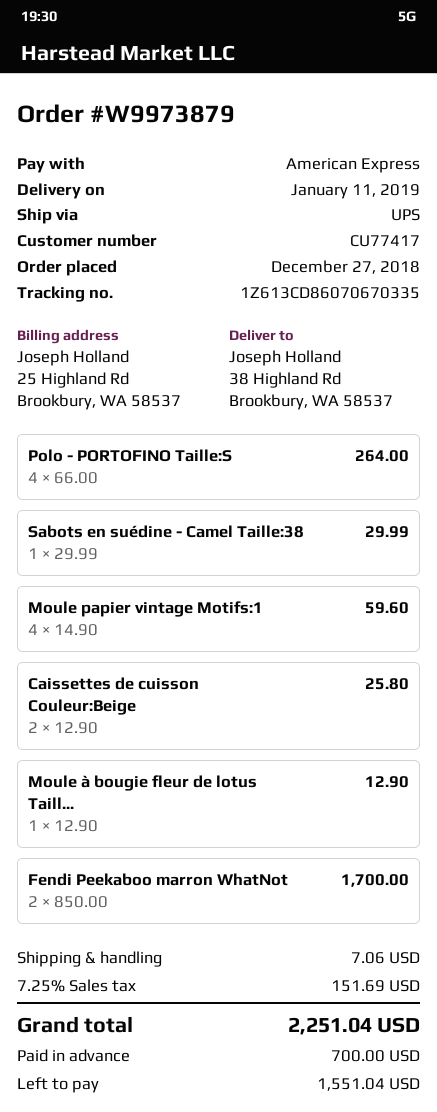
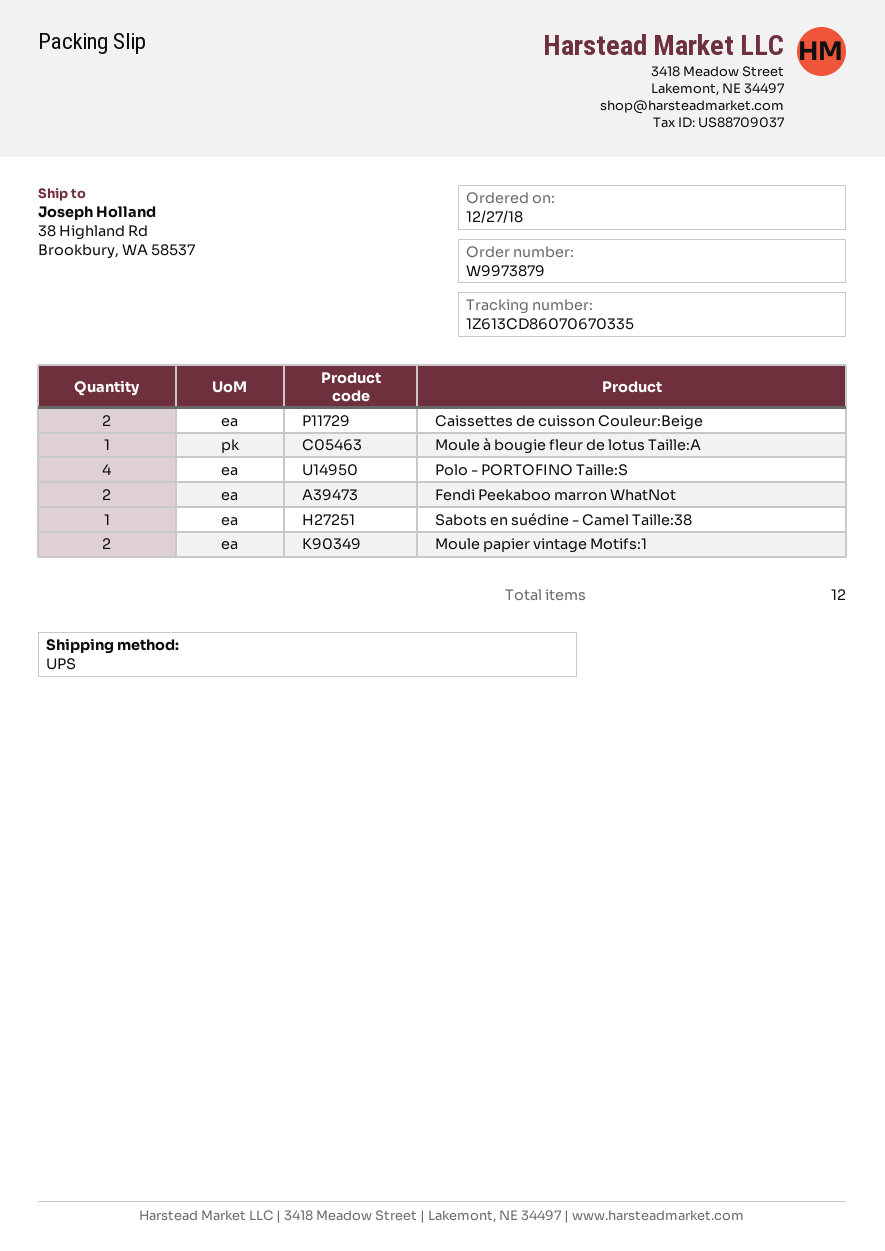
Moule papier vintage Motifs:1: 4 -> 2

